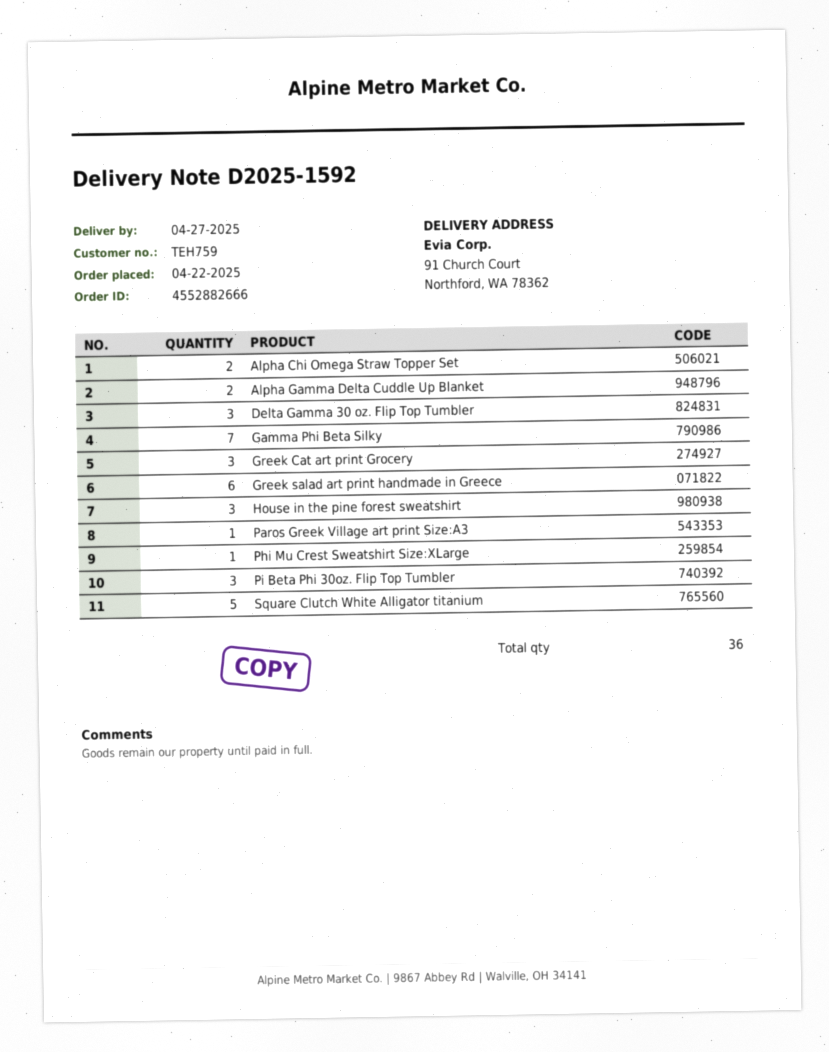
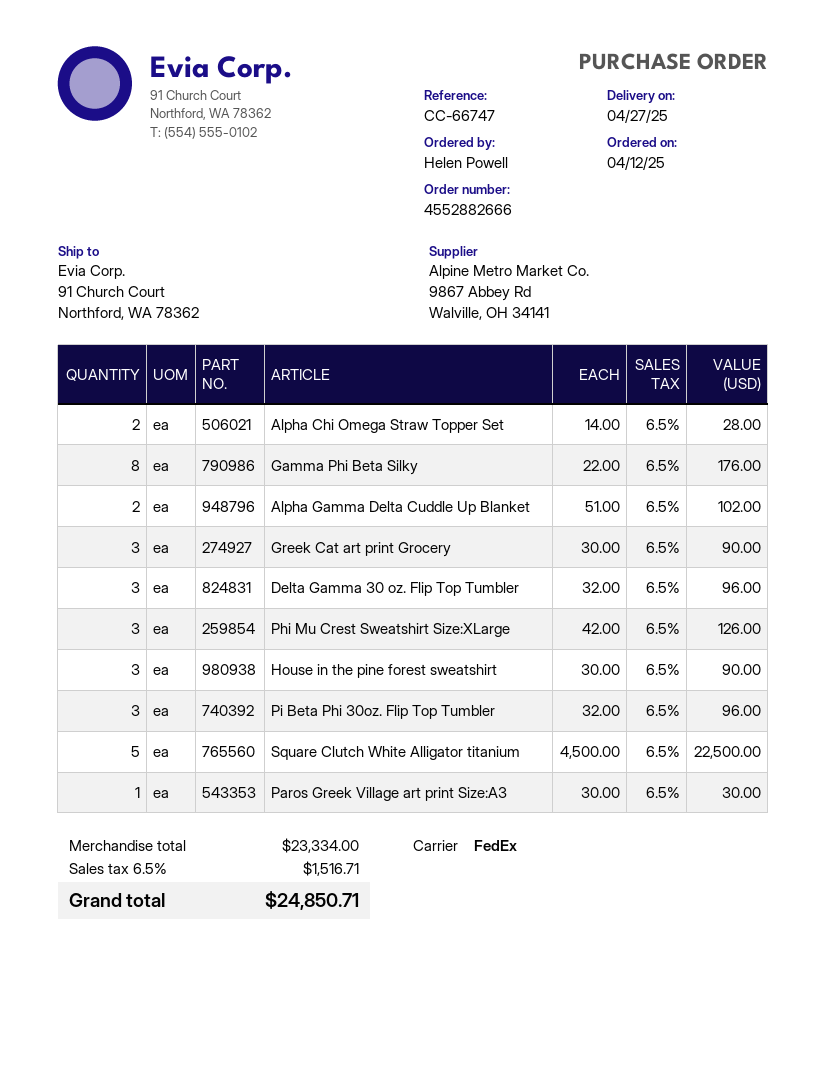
order date: 2025-04-22 -> 2025-04-12
Gamma Phi Beta Silky: 7 -> 8
Greek salad art print handmade in Greece: 6 -> none
Phi Mu Crest Sweatshirt Size:XLarge: 1 -> 3

